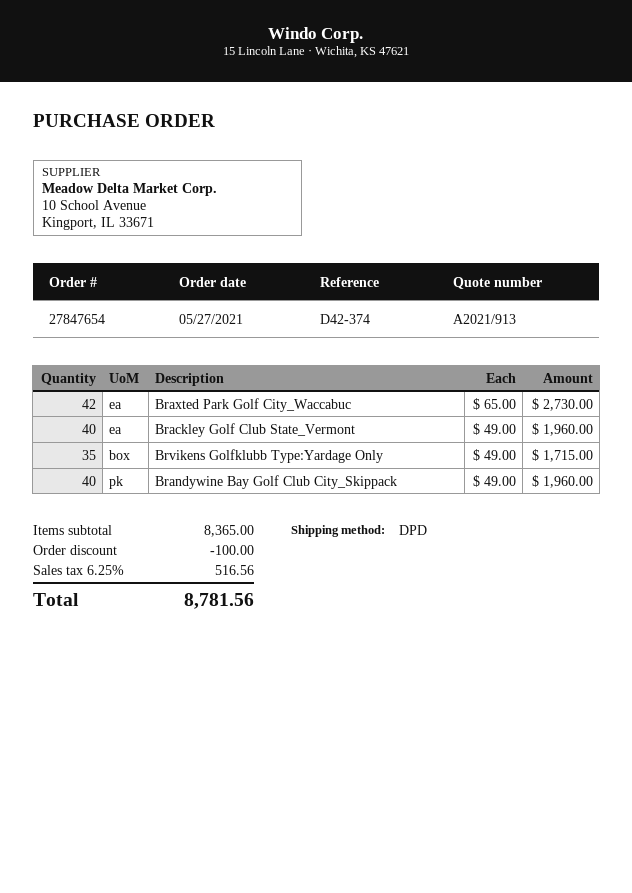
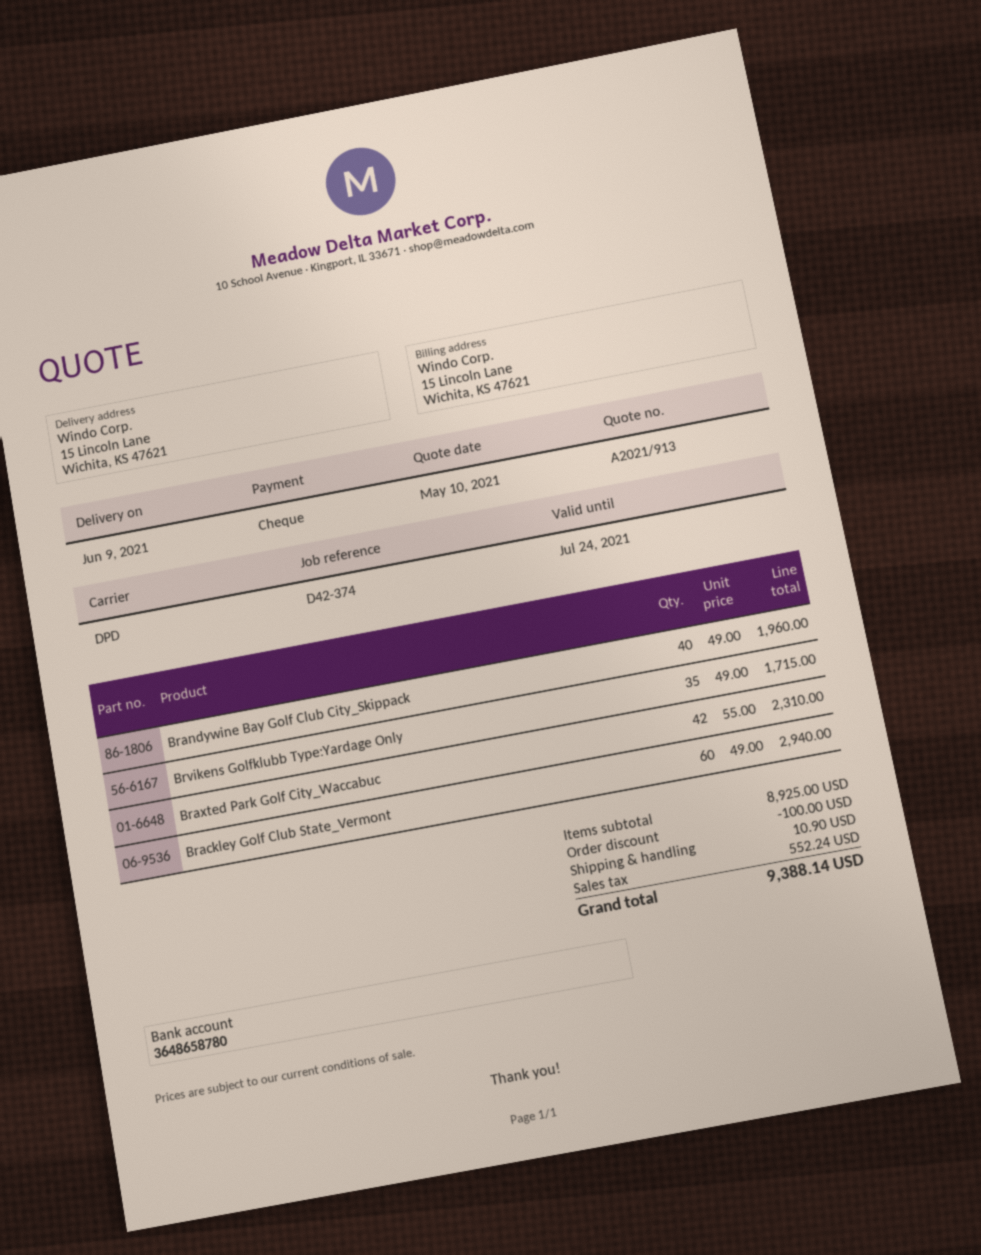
Braxted Park Golf City_Waccabuc: 42 x 65.00 = 2730.00 -> 42 x 55.00 = 2310.00
Brackley Golf Club State_Vermont: 40 x 49.00 = 1960.00 -> 60 x 49.00 = 2940.00
subtotal: 8365.00 -> 8925.00
shipping: none -> 10.90
tax: 516.56 -> 552.24
total: 8781.56 -> 9388.14

